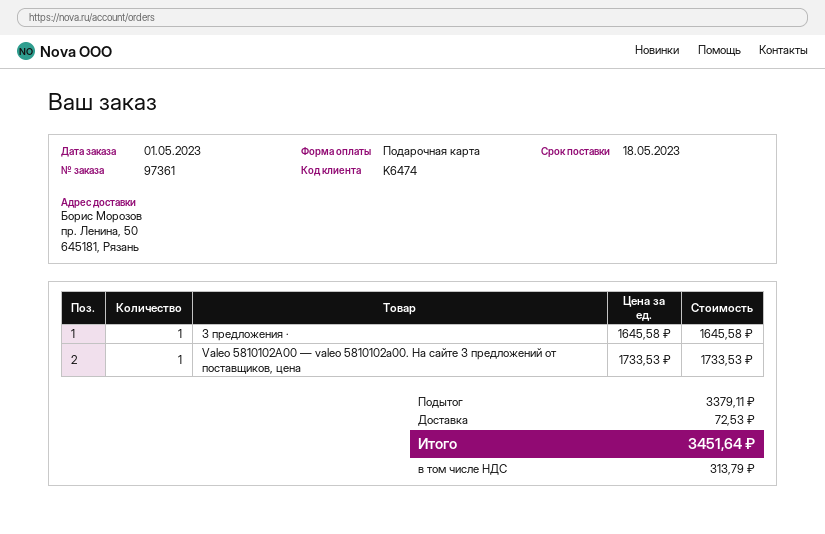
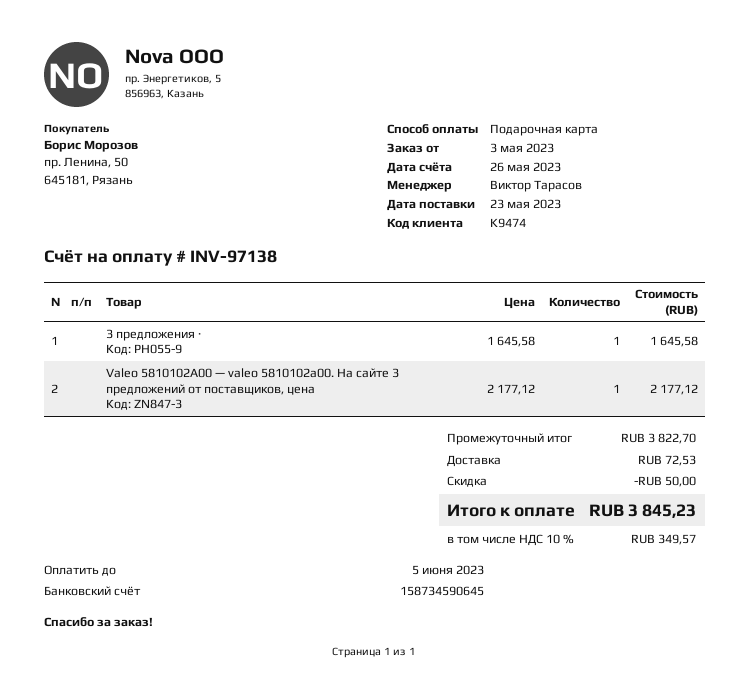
order date: 2023-05-01 -> 2023-05-03
delivery date: 2023-05-18 -> 2023-05-23
customer number: K6474 -> K9474
Valeo 5810102A00 — valeo 5810102a00. На сайте 3 предложений от поставщиков, цена: 1 x 1733.53 = 1733.53 -> 1 x 2177.12 = 2177.12
subtotal: 3379.11 -> 3822.70
discount: none -> 50.00
tax: 313.79 -> 349.57
total: 3451.64 -> 3845.23

